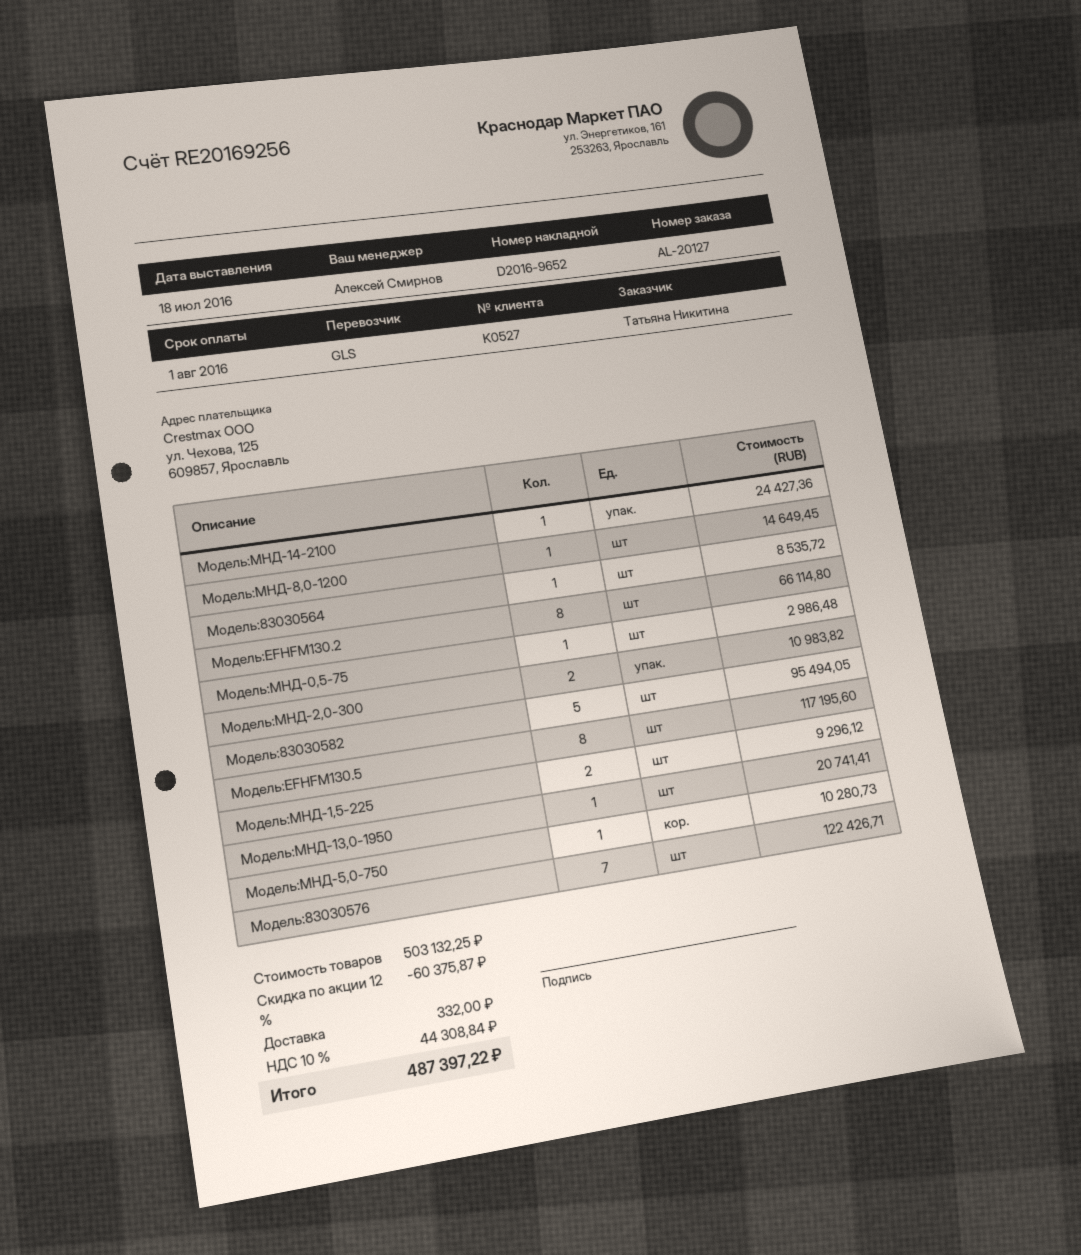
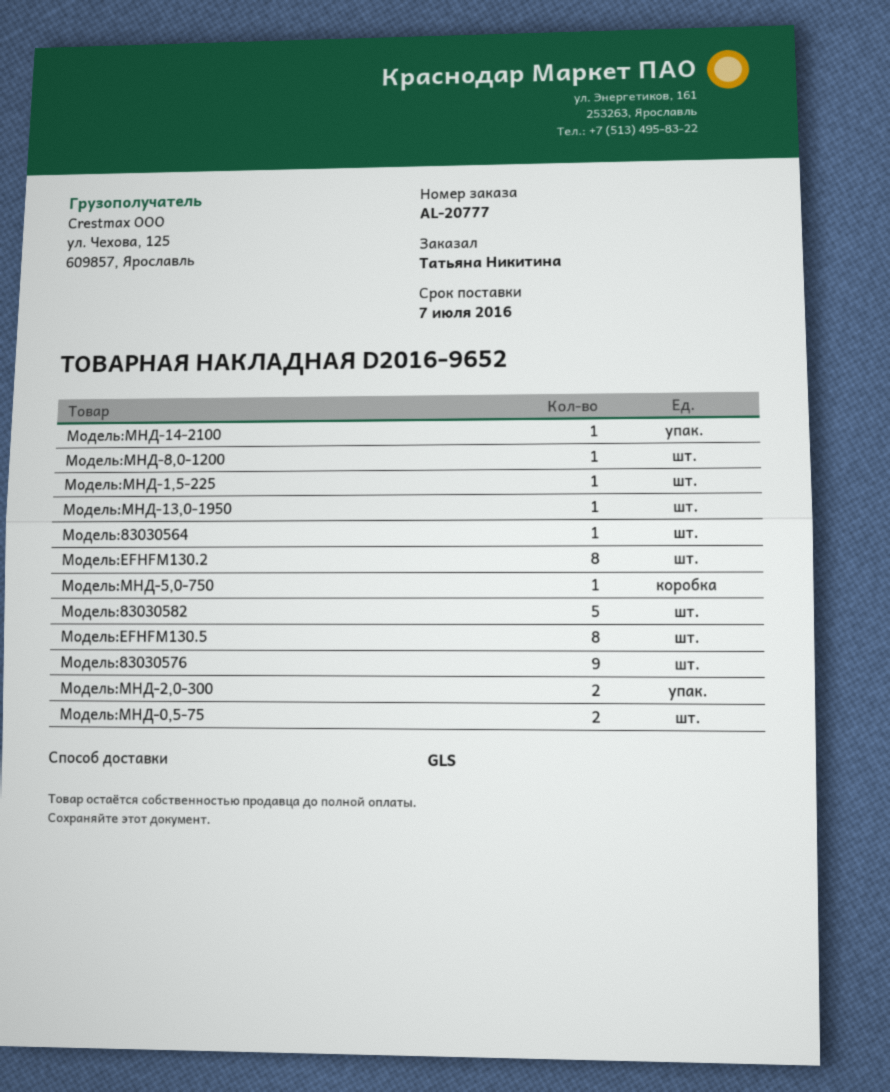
order number: AL-20127 -> AL-20777
Модель:МНД-0,5-75: 1 -> 2
Модель:МНД-1,5-225: 2 -> 1
Модель:83030576: 7 -> 9

